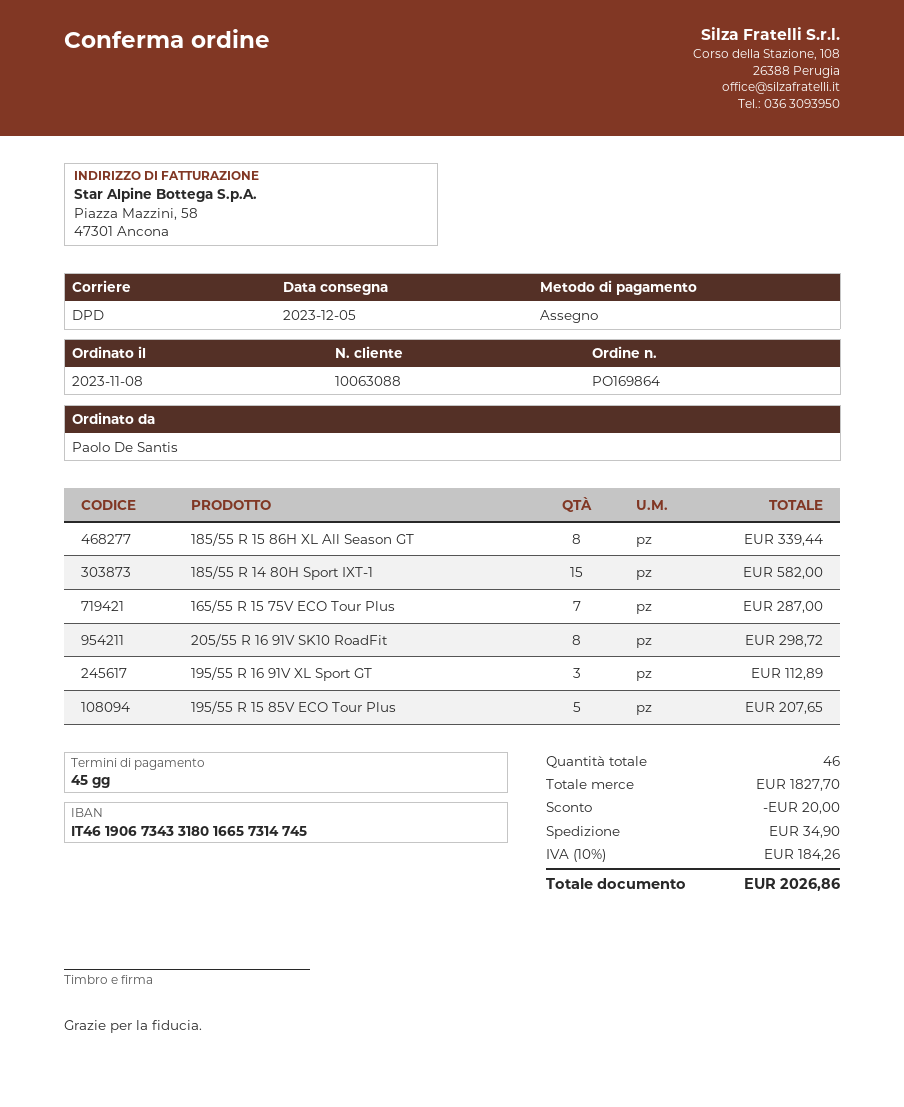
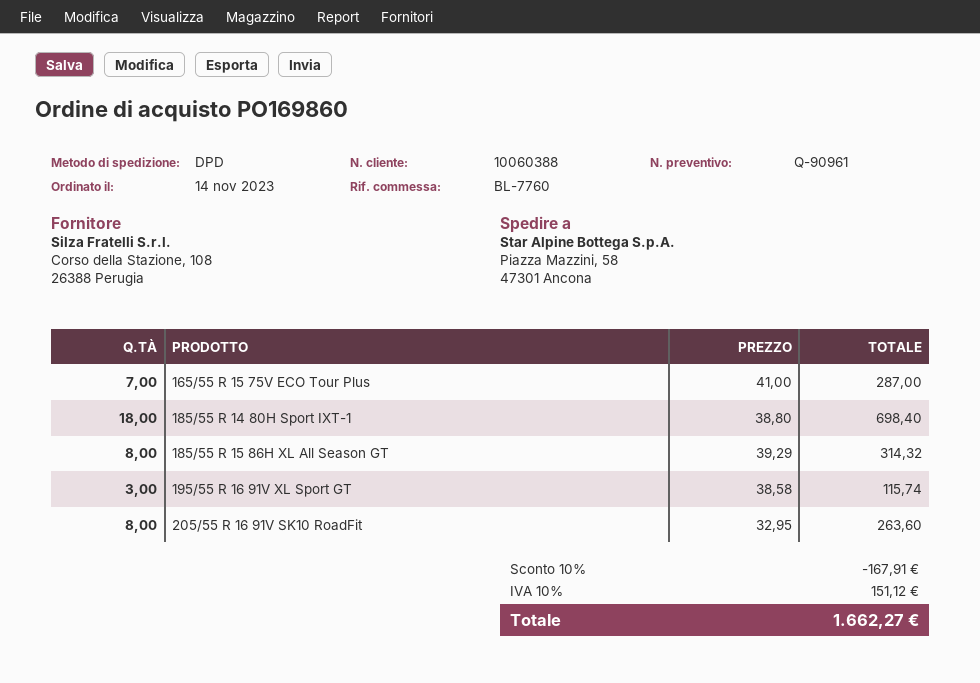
order number: PO169864 -> PO169860
order date: 2023-11-08 -> 2023-11-14
customer number: 10063088 -> 10060388
185/55 R 15 86H XL All Season GT: 8 for 339.44 -> 8 for 314.32
185/55 R 14 80H Sport IXT-1: 15 for 582.00 -> 18 for 698.40
205/55 R 16 91V SK10 RoadFit: 8 for 298.72 -> 8 for 263.60
195/55 R 16 91V XL Sport GT: 3 for 112.89 -> 3 for 115.74
195/55 R 15 85V ECO Tour Plus: 5 for 207.65 -> none
discount: 20.00 -> 167.91
shipping: 34.90 -> none
tax: 10% = 184.26 -> 10% = 151.12
total: 2026.86 -> 1662.27

